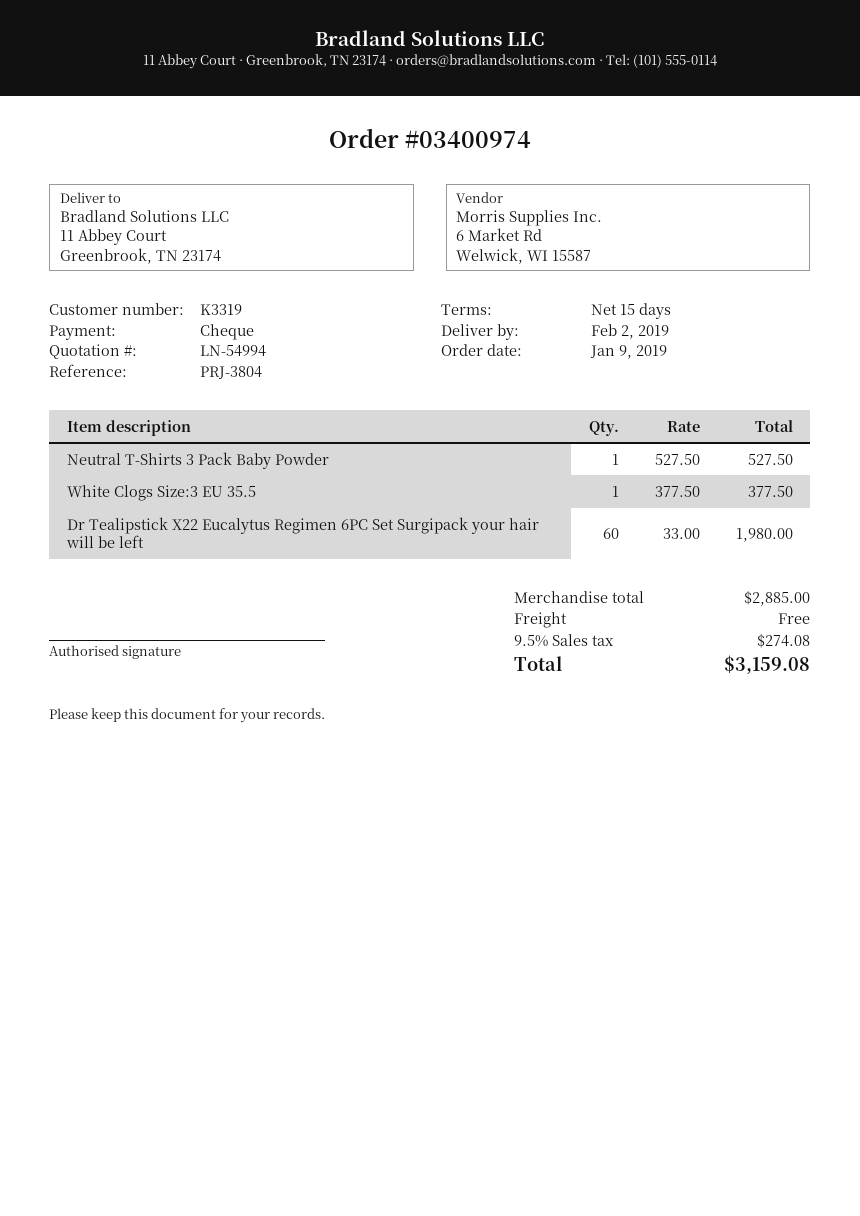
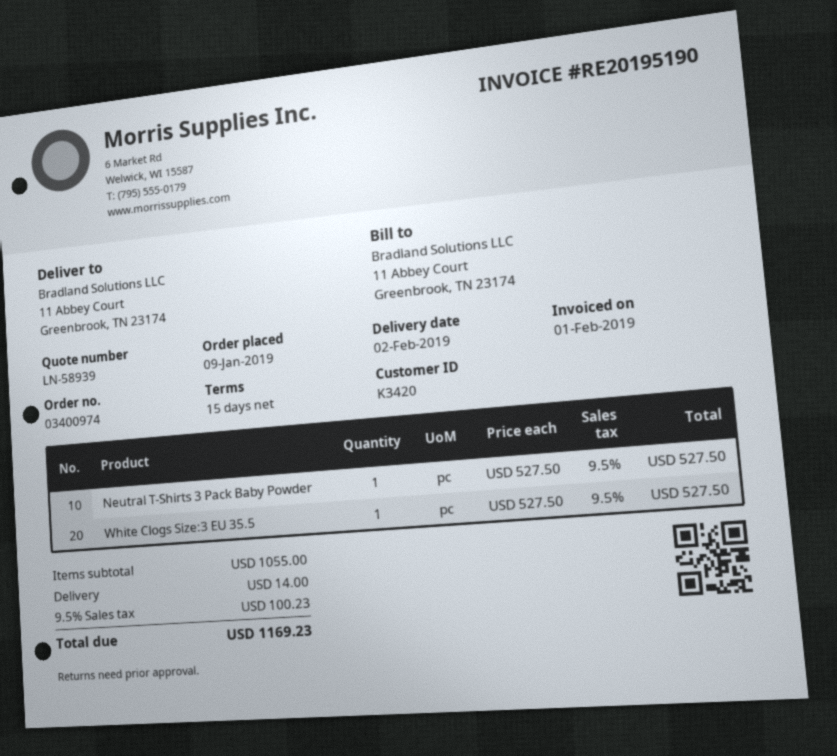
quote number: LN-54994 -> LN-58939
customer number: K3319 -> K3420
White Clogs Size:3 EU 35.5: 1 x 377.50 = 377.50 -> 1 x 527.50 = 527.50
Dr Tealipstick X22 Eucalytus Regimen 6PC Set Surgipack your hair will be left: 60 x 33.00 = 1980.00 -> none
subtotal: 2885.00 -> 1055.00
shipping: 0.00 -> 14.00
tax: 9.5% = 274.08 -> 9.5% = 100.23
total: 3159.08 -> 1169.23

